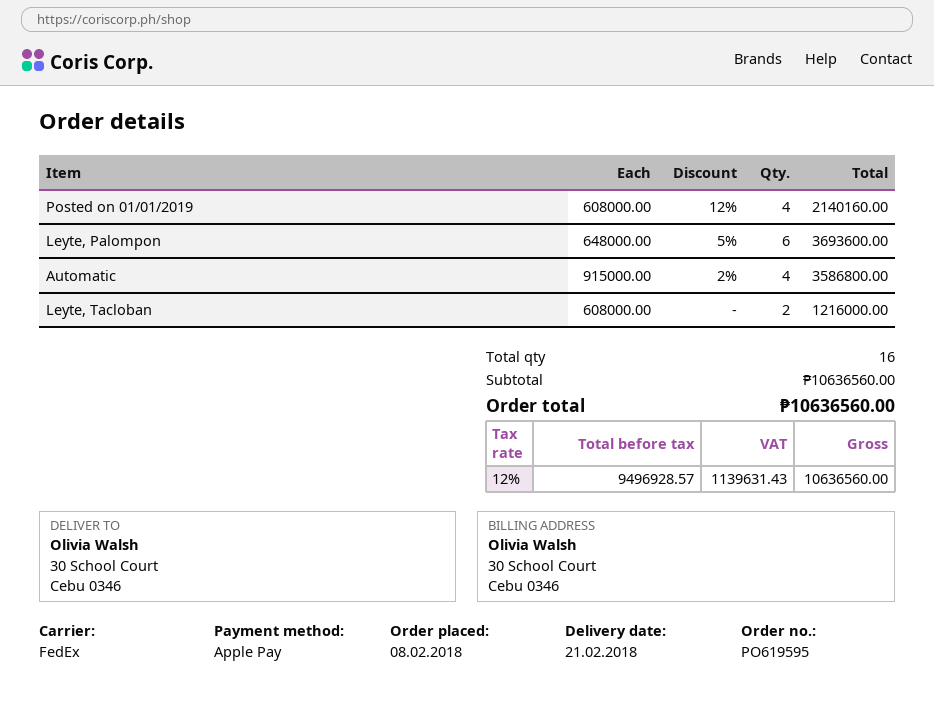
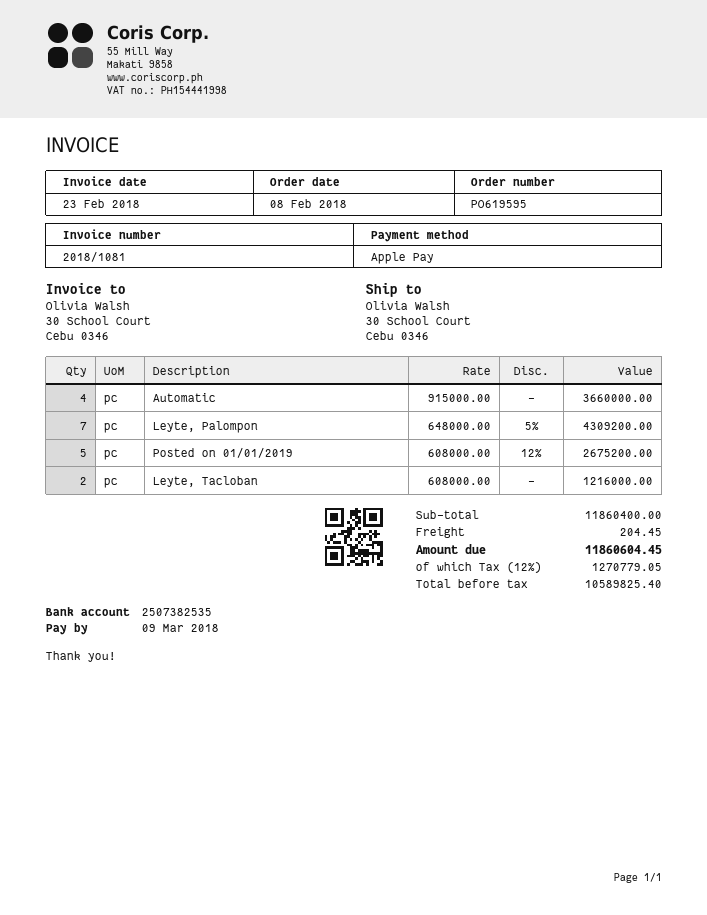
Posted on 01/01/2019: 4 x 608000.00 - 12% = 2140160.00 -> 5 x 608000.00 - 12% = 2675200.00
Leyte, Palompon: 6 x 648000.00 - 5% = 3693600.00 -> 7 x 648000.00 - 5% = 4309200.00
Automatic: 4 x 915000.00 - 2% = 3586800.00 -> 4 x 915000.00 = 3660000.00
subtotal: 10636560.00 -> 11860400.00
shipping: none -> 204.45
net: 9496928.57 -> 10589825.40
tax: 12% = 1139631.43 -> 12% = 1270779.05
total: 10636560.00 -> 11860604.45

